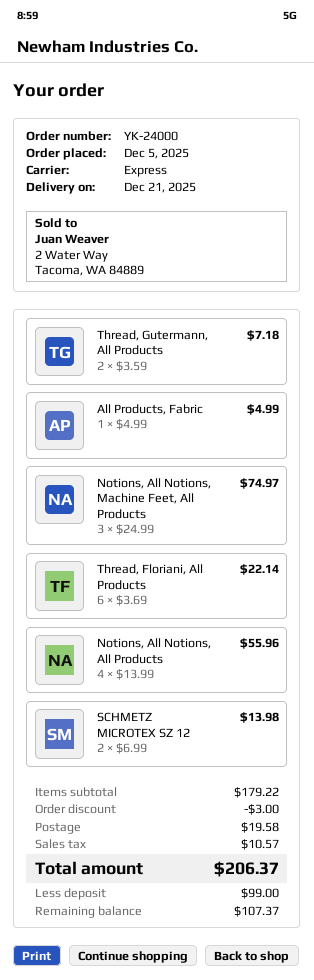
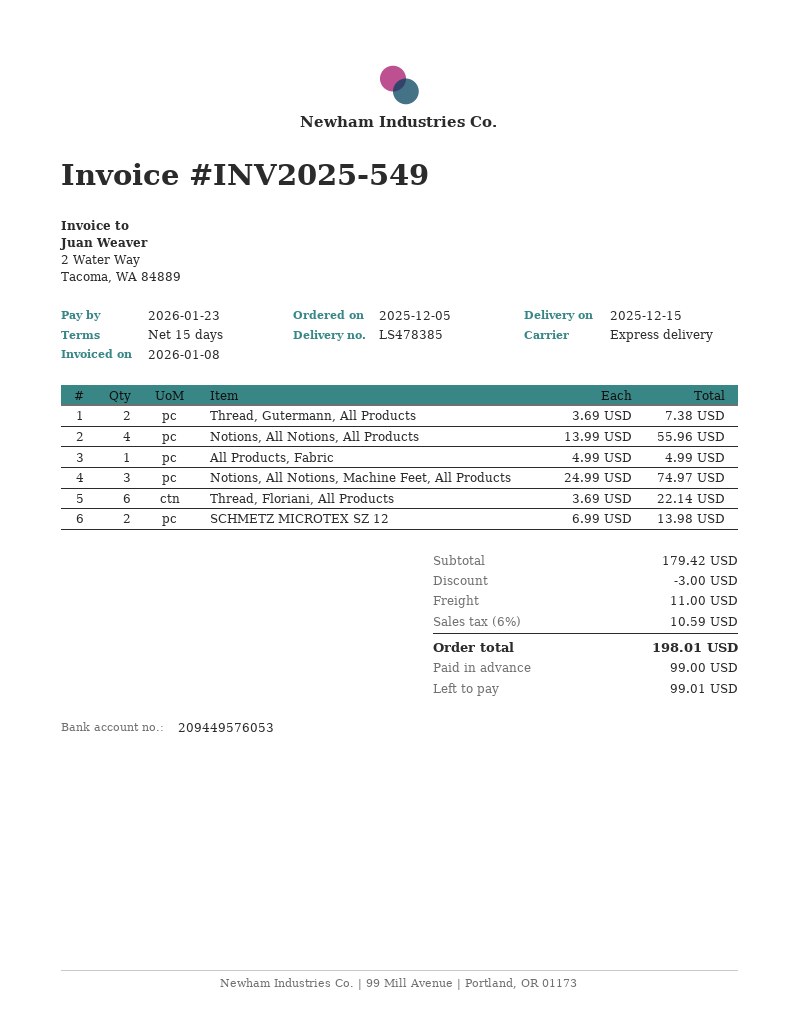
delivery date: 2025-12-21 -> 2025-12-15
Thread, Gutermann, All Products: 2 x 3.59 = 7.18 -> 2 x 3.69 = 7.38
subtotal: 179.22 -> 179.42
shipping: 19.58 -> 11.00
tax: 10.57 -> 10.59
total: 206.37 -> 198.01
balance: 107.37 -> 99.01

